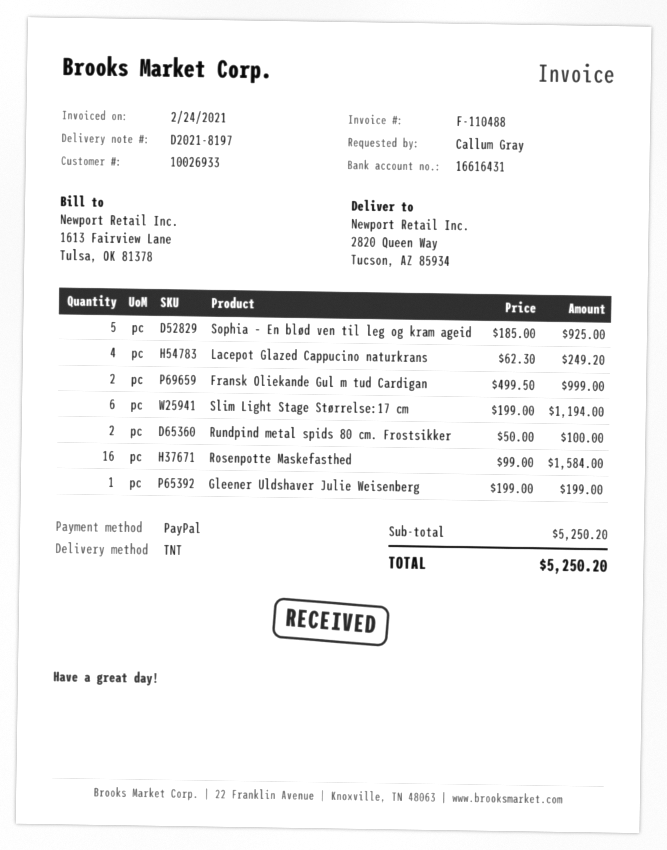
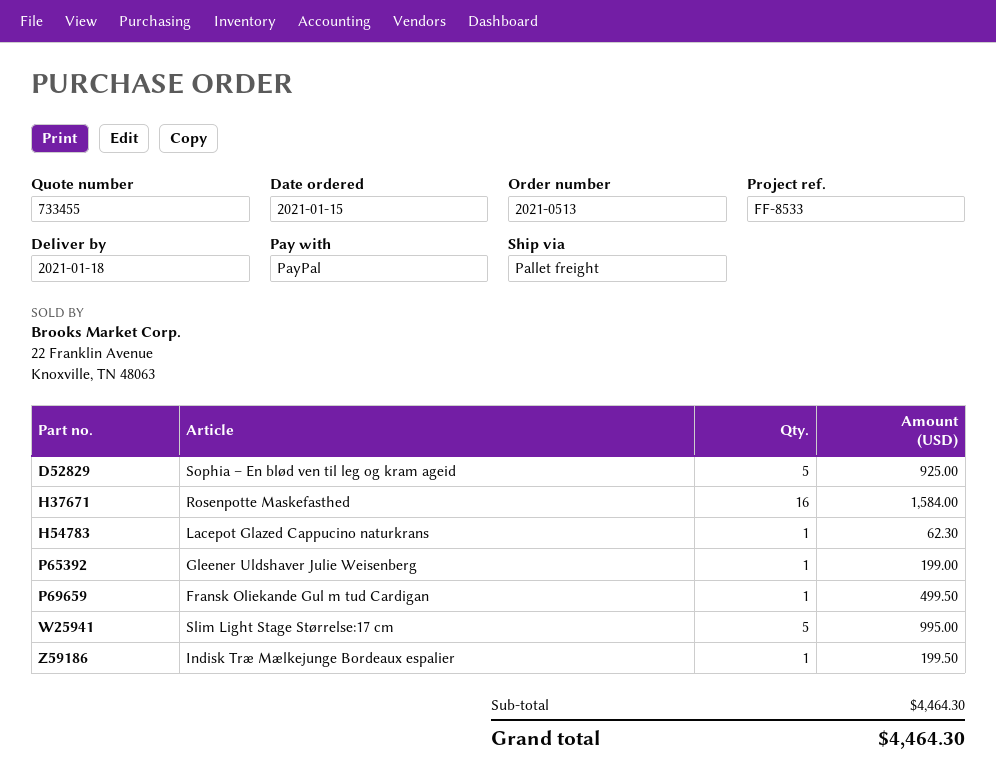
shipping method: TNT -> pallet freight
Lacepot Glazed Cappucino naturkrans: 4 for 249.20 -> 1 for 62.30
Fransk Oliekande Gul m tud Cardigan: 2 for 999.00 -> 1 for 499.50
Slim Light Stage Størrelse:17 cm: 6 for 1194.00 -> 5 for 995.00
Rundpind metal spids 80 cm. Frostsikker: 2 for 100.00 -> none
Indisk Træ Mælkejunge Bordeaux espalier: none -> 1 for 199.50
subtotal: 5250.20 -> 4464.30
total: 5250.20 -> 4464.30

